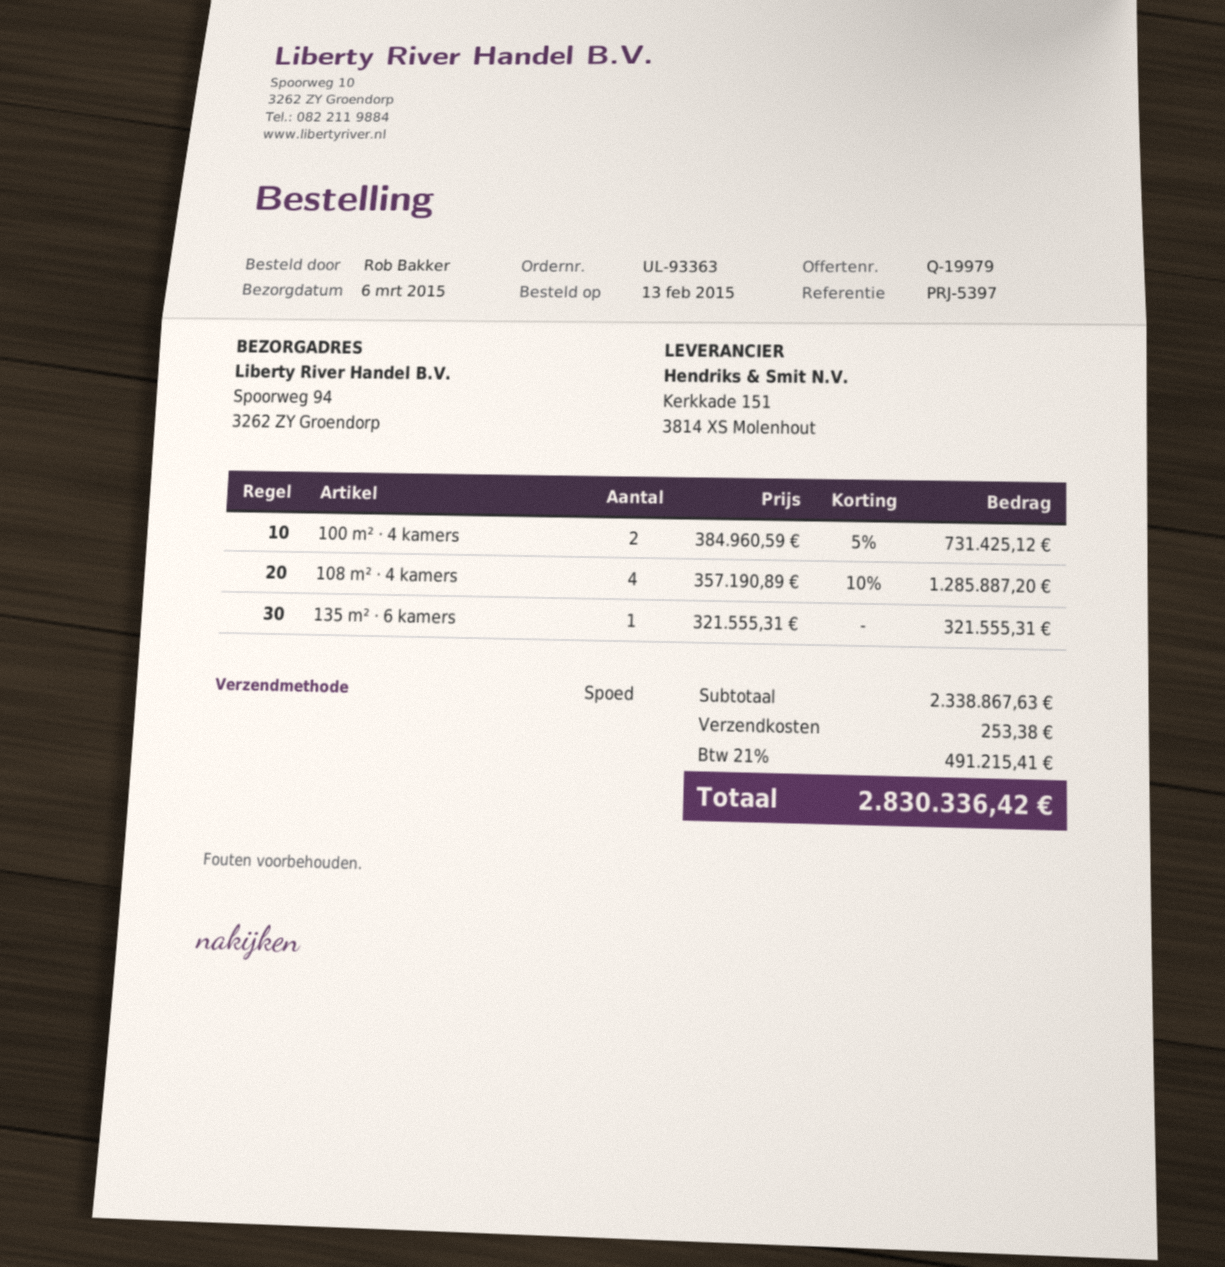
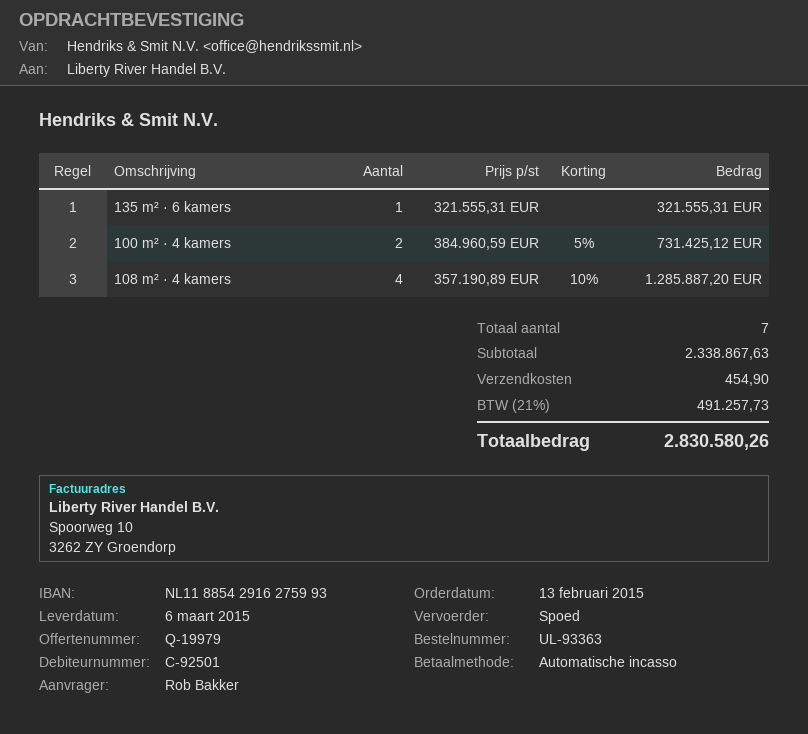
shipping: 253.38 -> 454.90
tax: 21% = 491215.41 -> 21% = 491257.73
total: 2830336.42 -> 2830580.26

